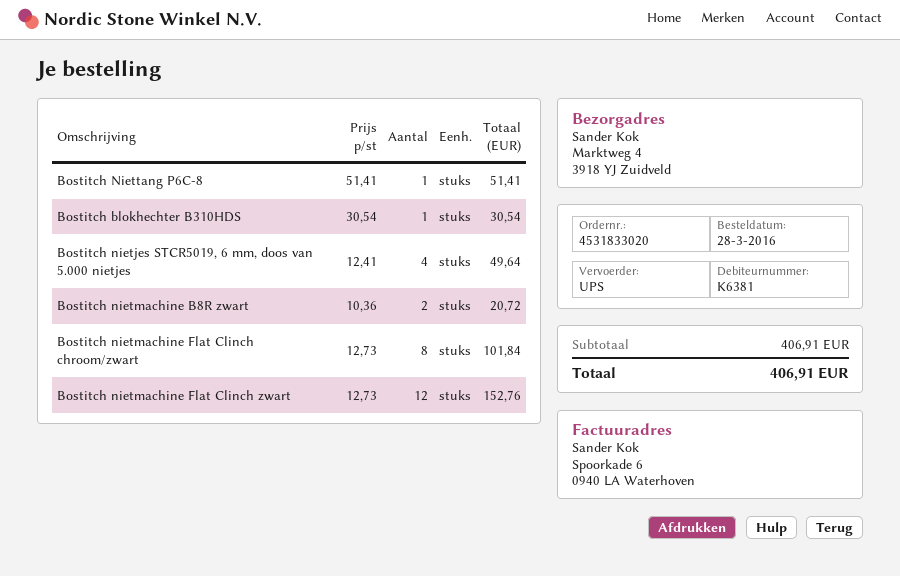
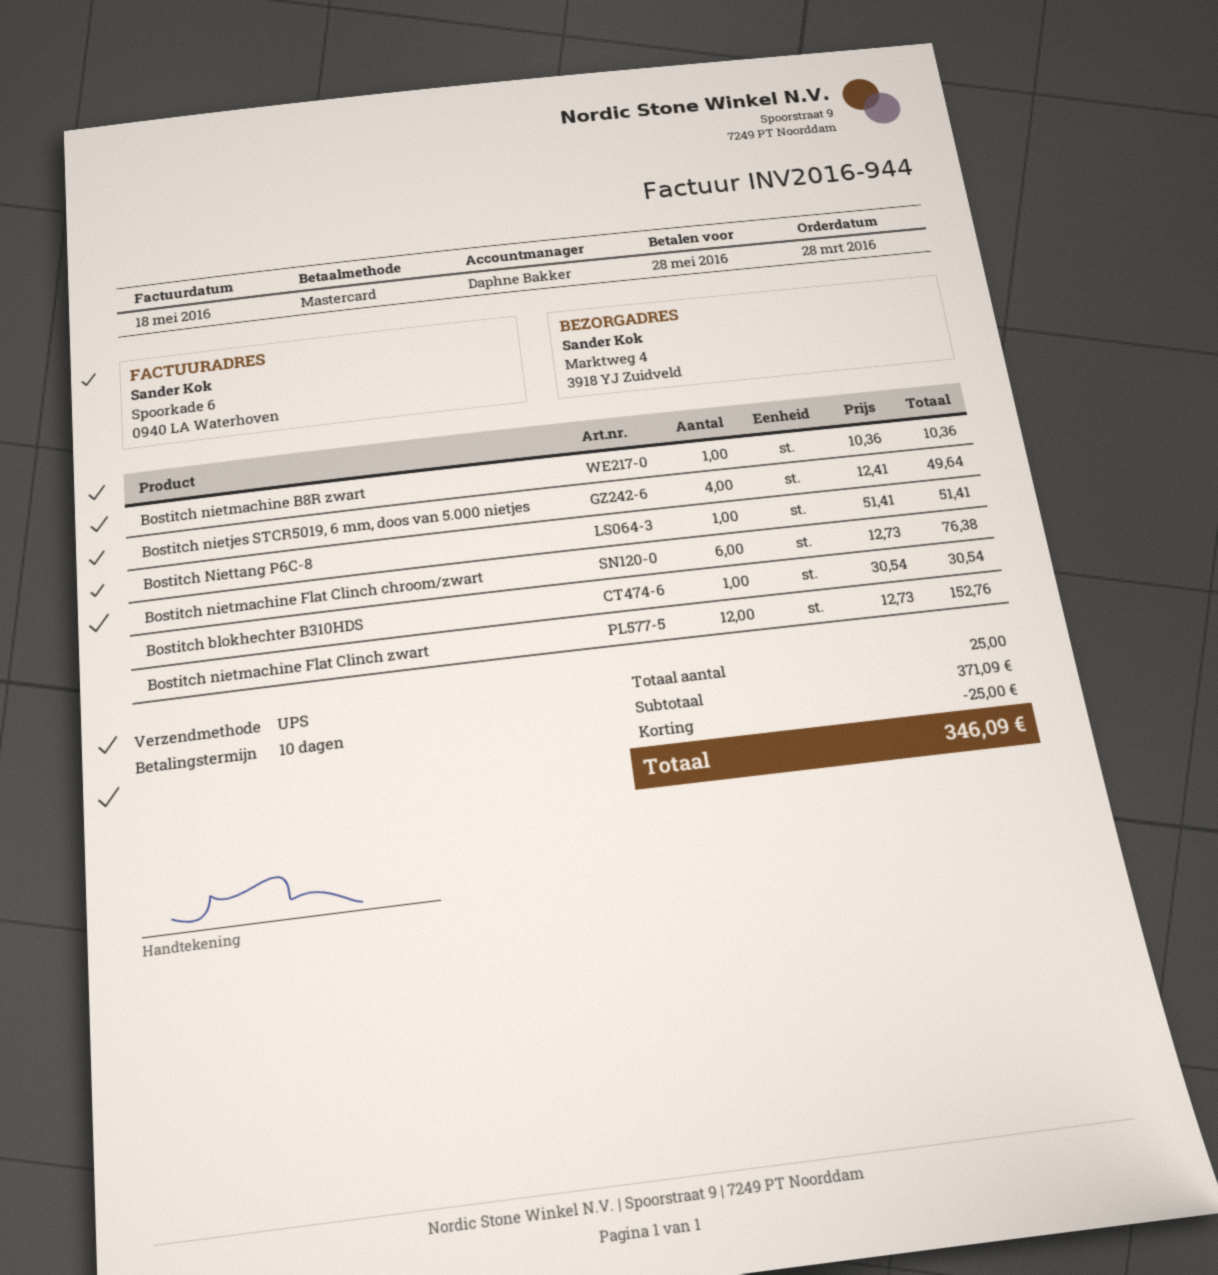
Bostitch nietmachine B8R zwart: 2 x 10.36 = 20.72 -> 1 x 10.36 = 10.36
Bostitch nietmachine Flat Clinch chroom/zwart: 8 x 12.73 = 101.84 -> 6 x 12.73 = 76.38
subtotal: 406.91 -> 371.09
discount: none -> 25.00
total: 406.91 -> 346.09

